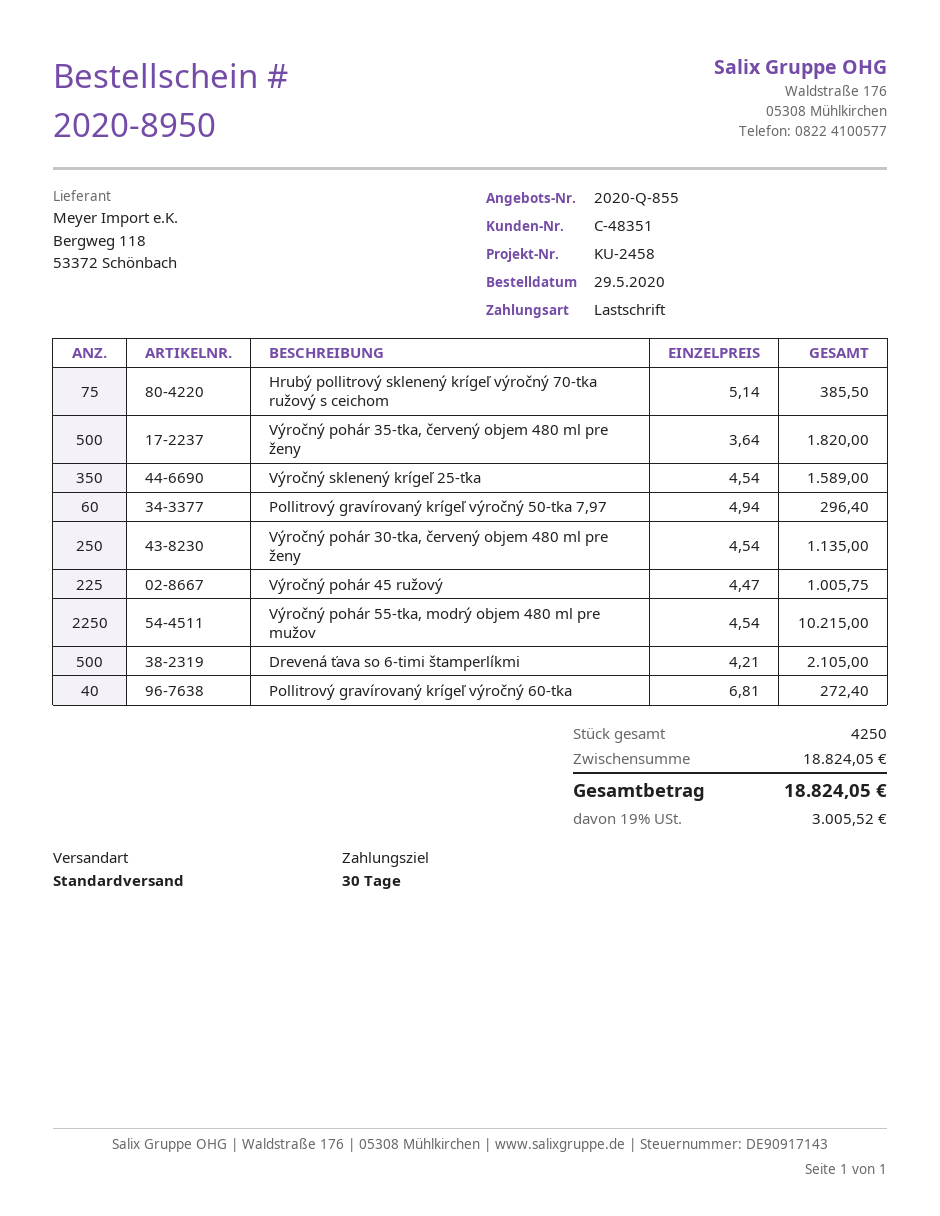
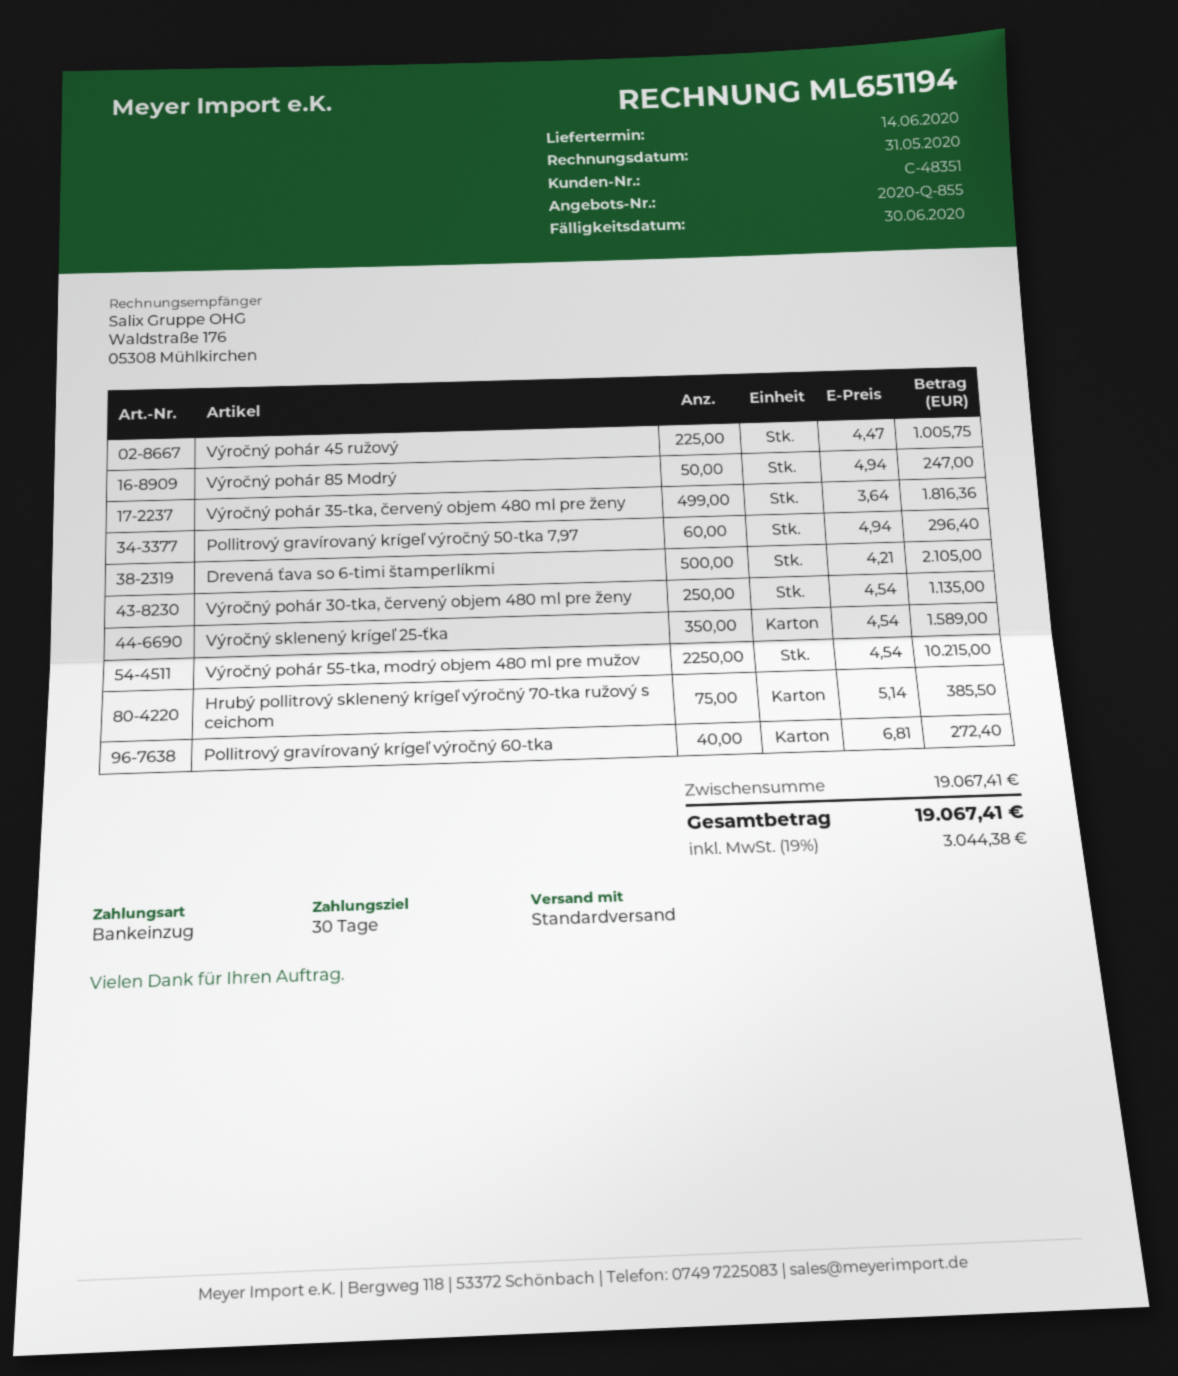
Výročný pohár 35-tka, červený objem 480 ml pre ženy: 500 x 3.64 = 1820.00 -> 499 x 3.64 = 1816.36
Výročný pohár 85 Modrý: none -> 50 x 4.94 = 247.00
subtotal: 18824.05 -> 19067.41
tax: 19% = 3005.52 -> 19% = 3044.38
total: 18824.05 -> 19067.41

